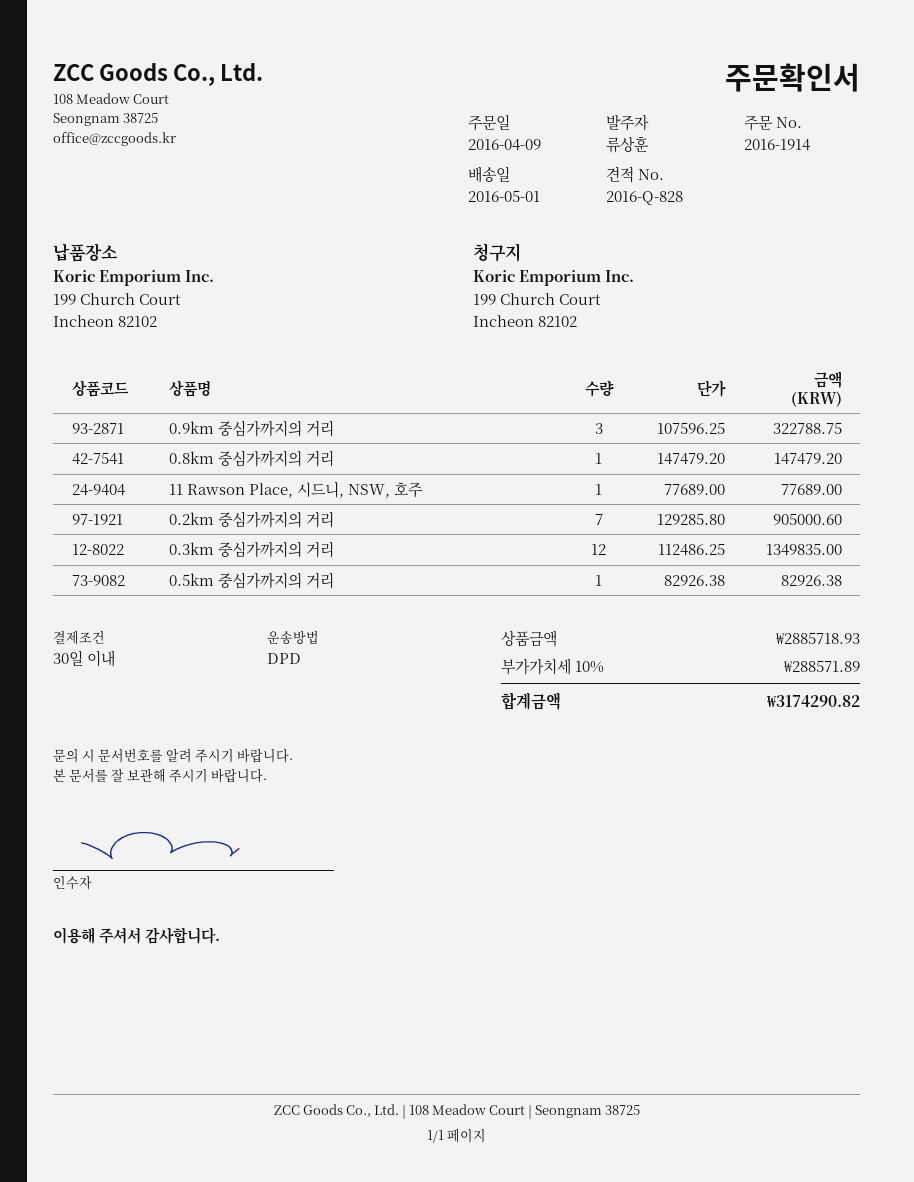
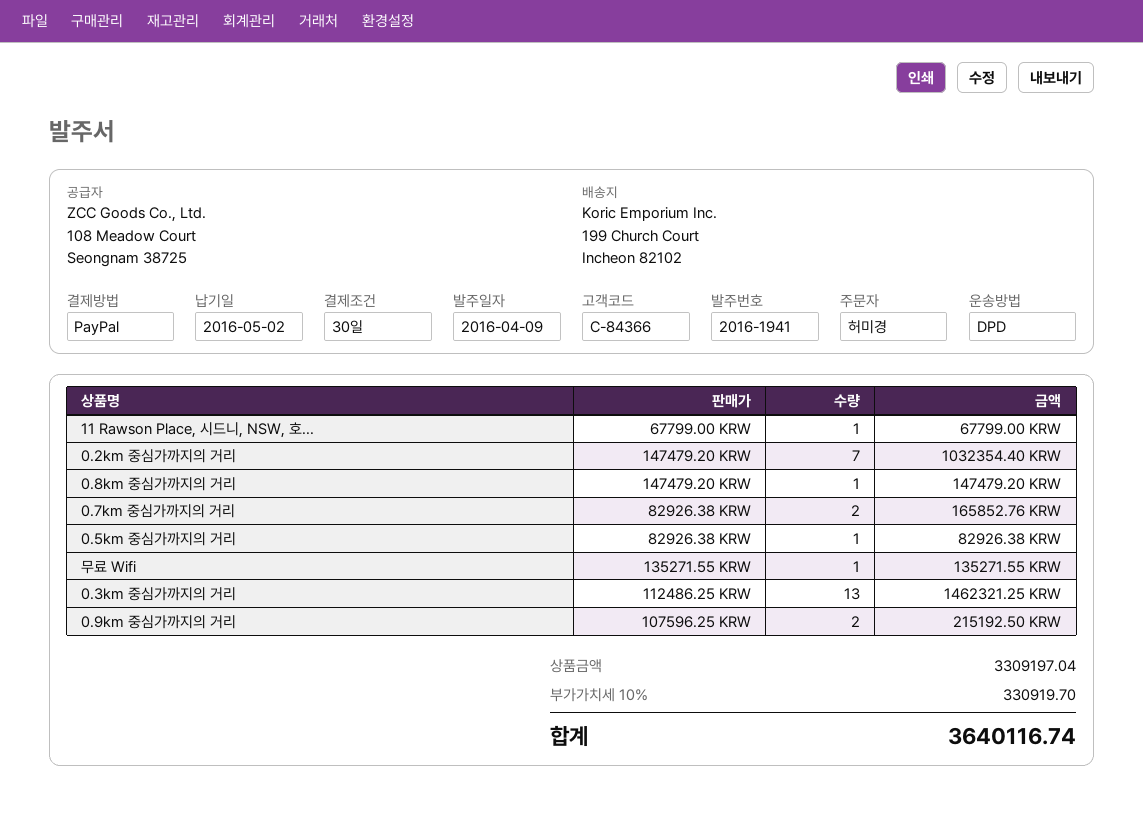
order number: 2016-1914 -> 2016-1941
delivery date: 2016-05-01 -> 2016-05-02
ordered by: 류상훈 -> 허미경
0.9km 중심가까지의 거리: 3 x 107596.25 = 322788.75 -> 2 x 107596.25 = 215192.50
11 Rawson Place, 시드니, NSW, 호주: 1 x 77689.00 = 77689.00 -> 1 x 67799.00 = 67799.00
0.2km 중심가까지의 거리: 7 x 129285.80 = 905000.60 -> 7 x 147479.20 = 1032354.40
0.3km 중심가까지의 거리: 12 x 112486.25 = 1349835.00 -> 13 x 112486.25 = 1462321.25
0.7km 중심가까지의 거리: none -> 2 x 82926.38 = 165852.76
무료 Wifi: none -> 1 x 135271.55 = 135271.55
subtotal: 2885718.93 -> 3309197.04
tax: 10% = 288571.89 -> 10% = 330919.70
total: 3174290.82 -> 3640116.74

